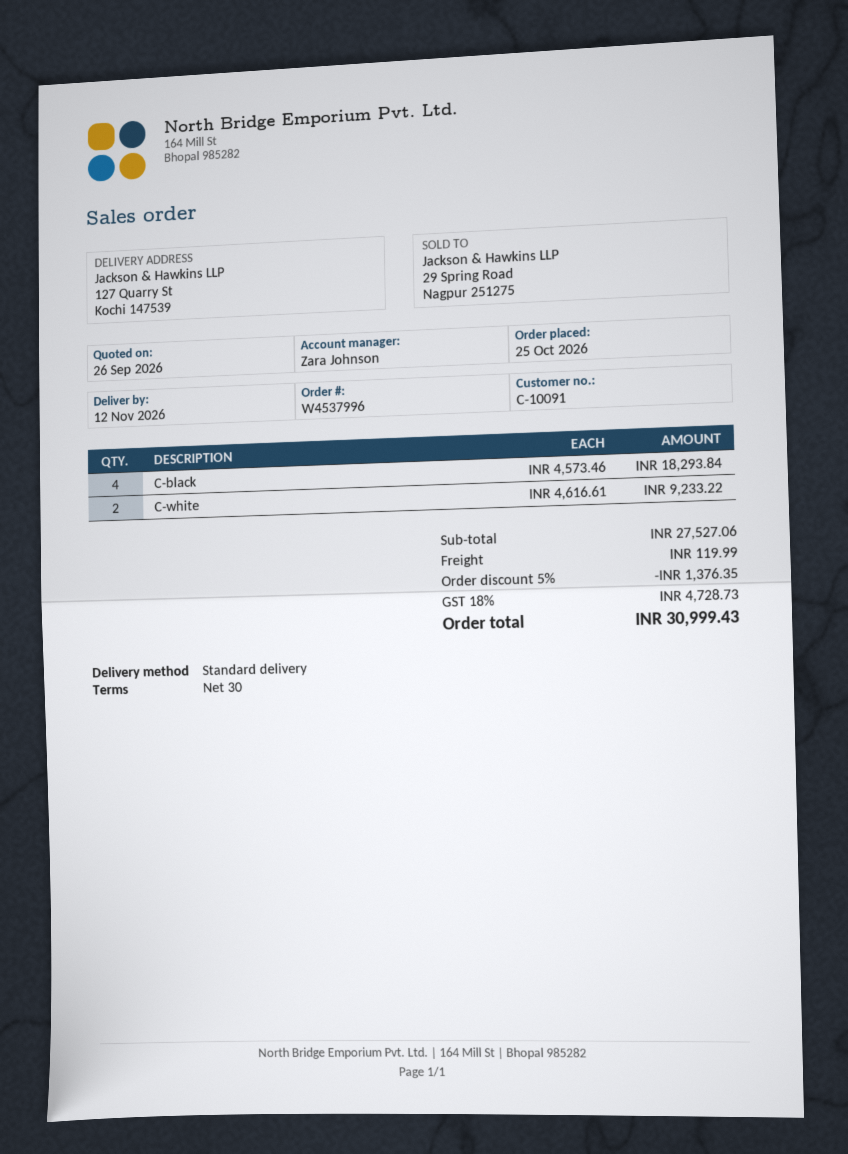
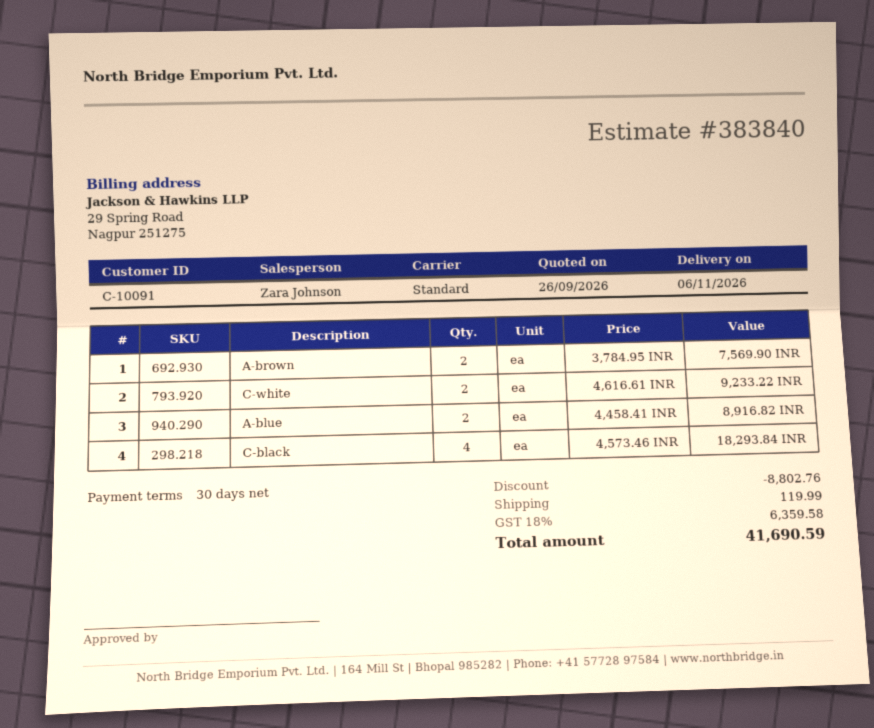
delivery date: 2026-11-12 -> 2026-11-06
A-brown: none -> 2 x 3784.95 = 7569.90
A-blue: none -> 2 x 4458.41 = 8916.82
discount: 1376.35 -> 8802.76
tax: 18% = 4728.73 -> 18% = 6359.58
total: 30999.43 -> 41690.59

